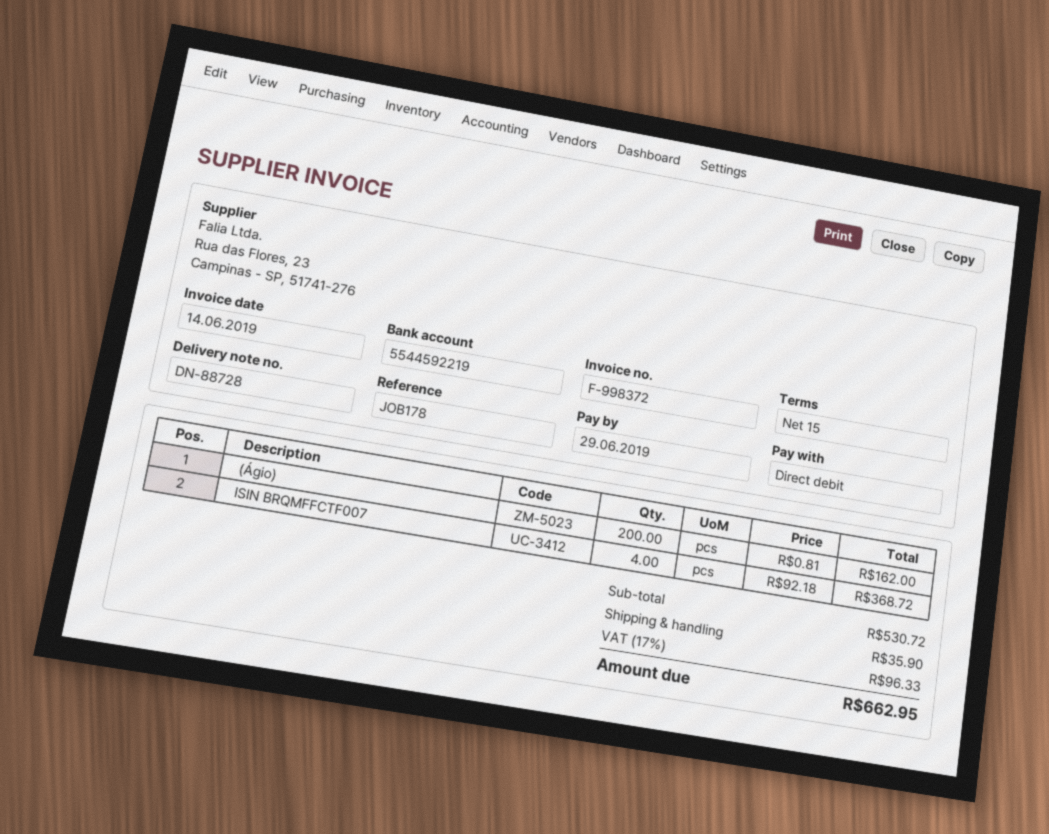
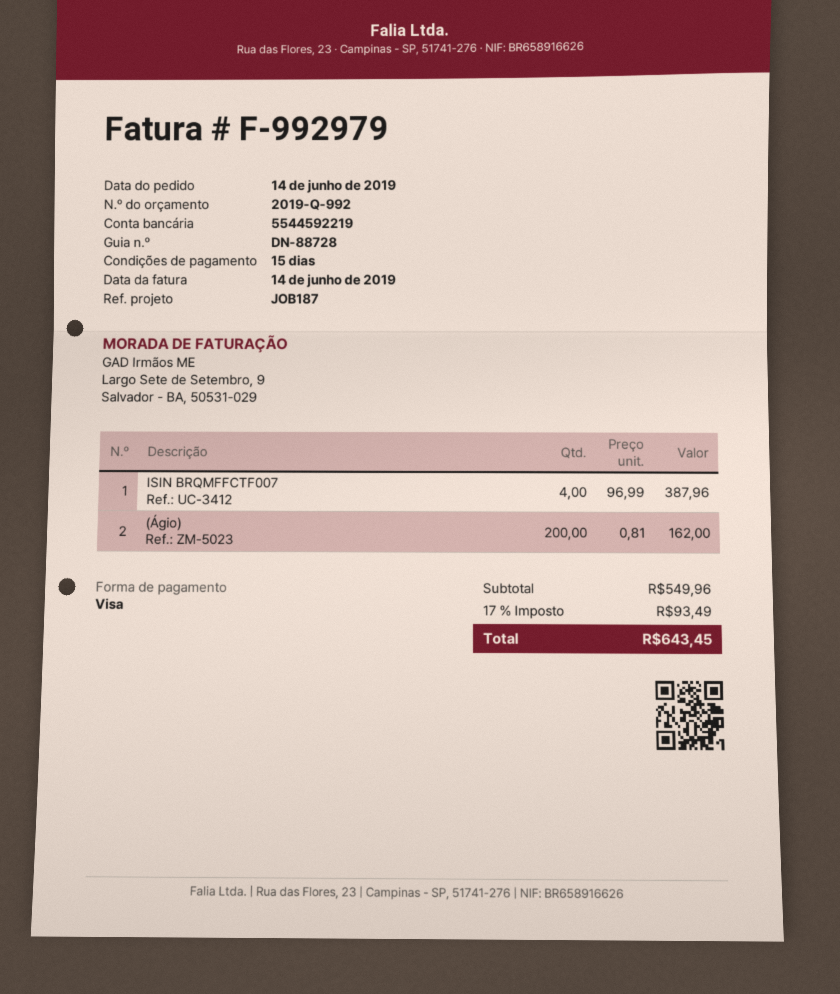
invoice number: F-998372 -> F-992979
reference: JOB178 -> JOB187
payment method: direct debit -> Visa
ISIN BRQMFFCTF007: 4 x 92.18 = 368.72 -> 4 x 96.99 = 387.96
subtotal: 530.72 -> 549.96
shipping: 35.90 -> none
tax: 17% = 96.33 -> 17% = 93.49
total: 662.95 -> 643.45

